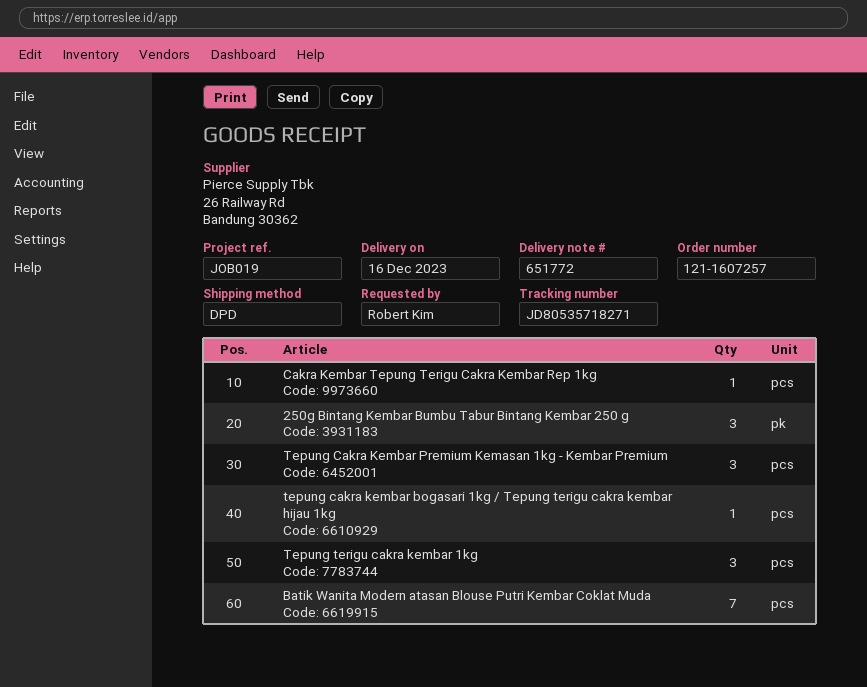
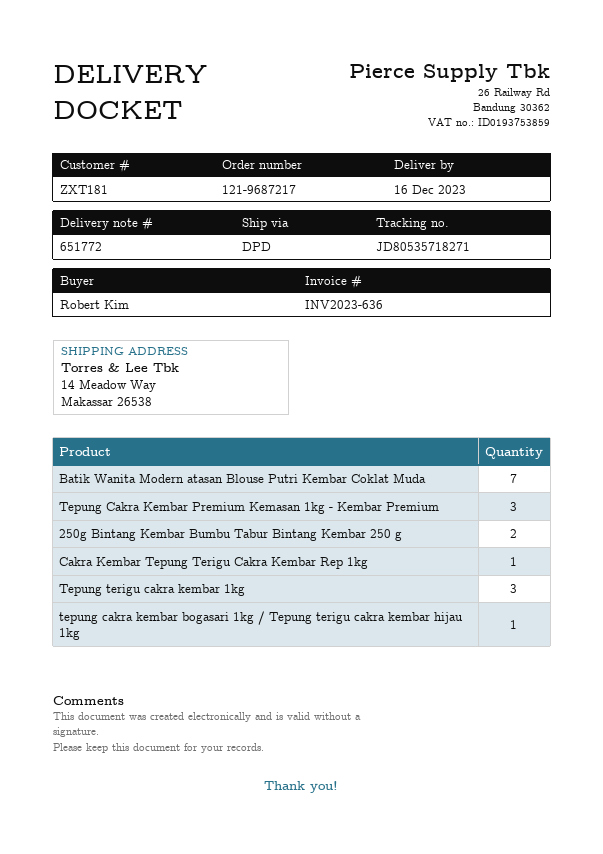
order number: 121-1607257 -> 121-9687217
250g Bintang Kembar Bumbu Tabur Bintang Kembar 250 g: 3 -> 2

